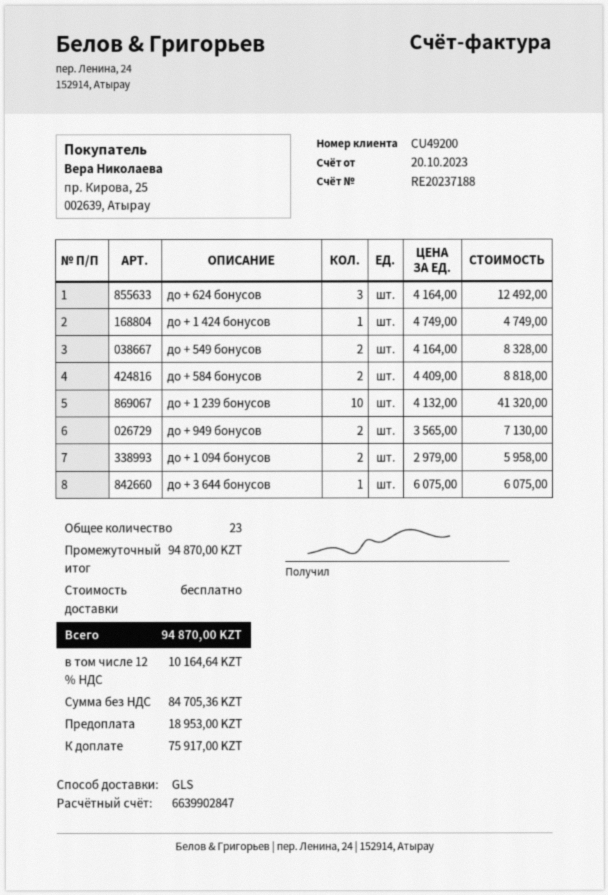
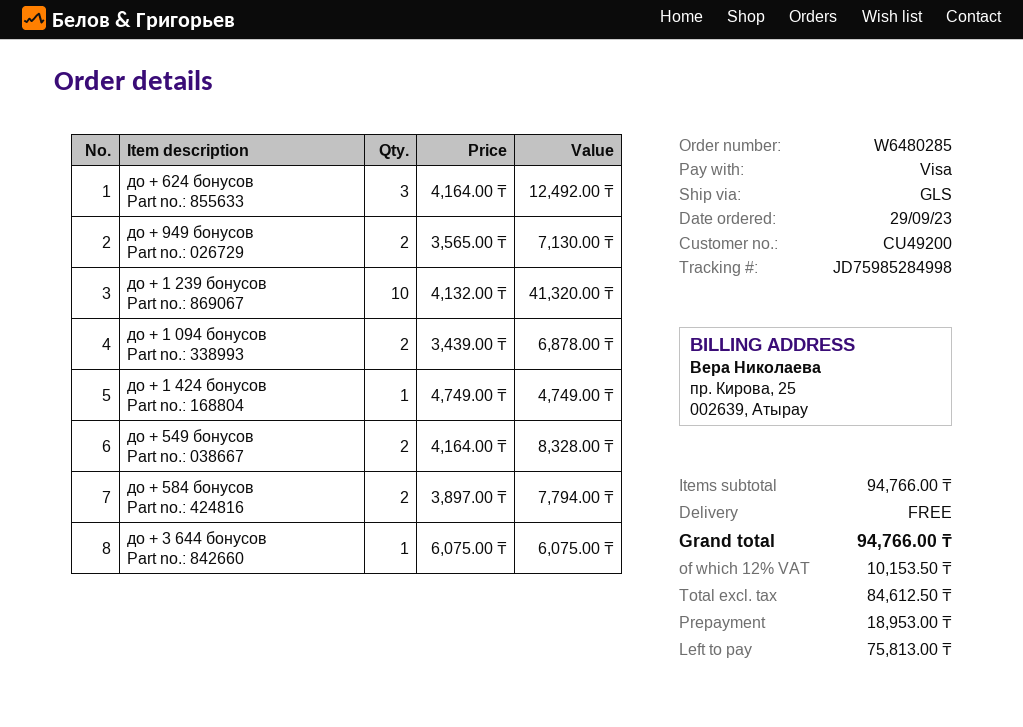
до + 584 бонусов: 2 x 4409.00 = 8818.00 -> 2 x 3897.00 = 7794.00
до + 1 094 бонусов: 2 x 2979.00 = 5958.00 -> 2 x 3439.00 = 6878.00
subtotal: 94870.00 -> 94766.00
net: 84705.36 -> 84612.50
tax: 12% = 10164.64 -> 12% = 10153.50
total: 94870.00 -> 94766.00
balance: 75917.00 -> 75813.00

